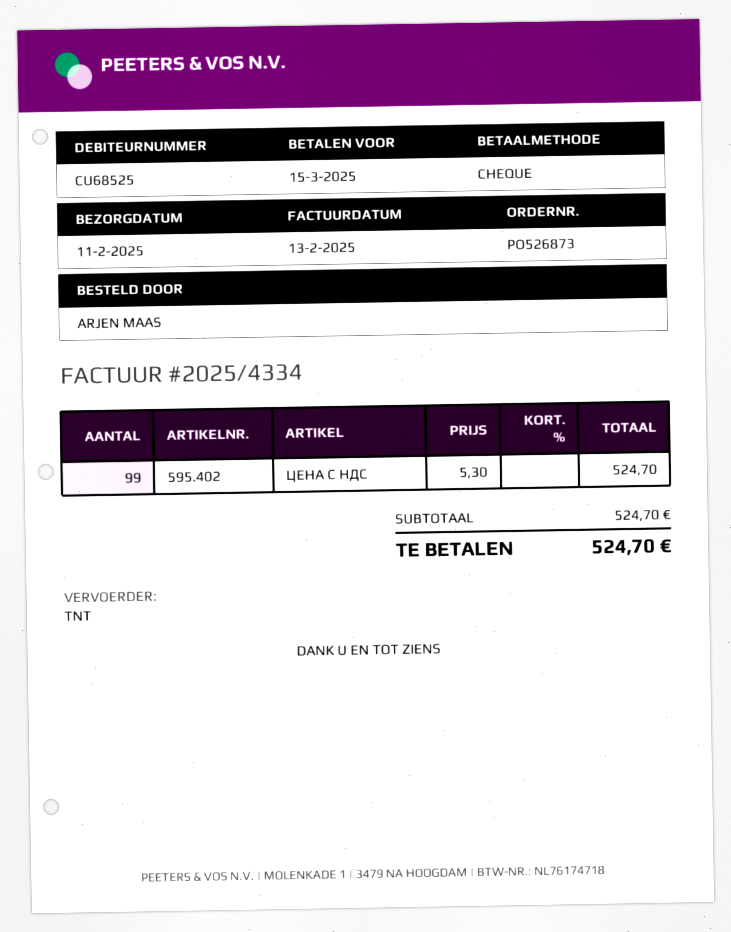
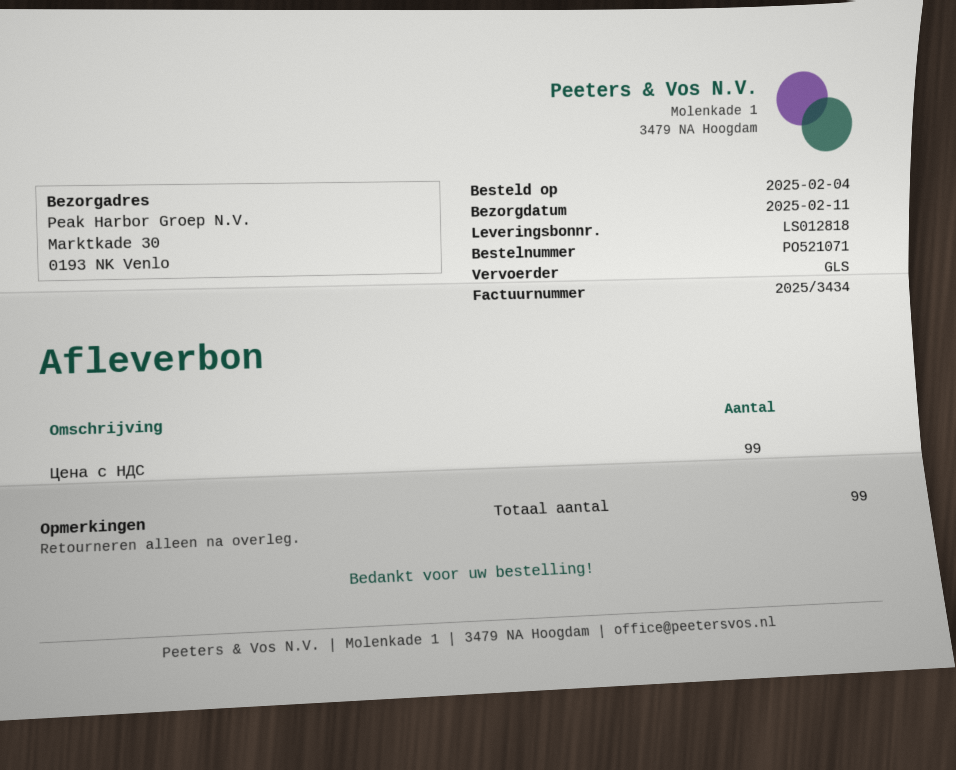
order number: PO526873 -> PO521071
invoice number: 2025/4334 -> 2025/3434
shipping method: TNT -> GLS

